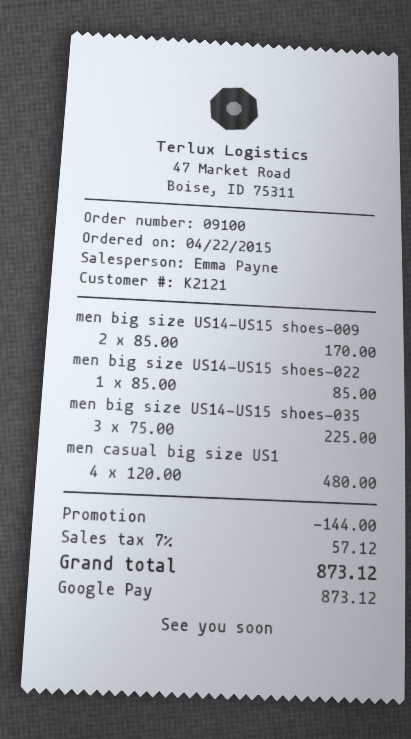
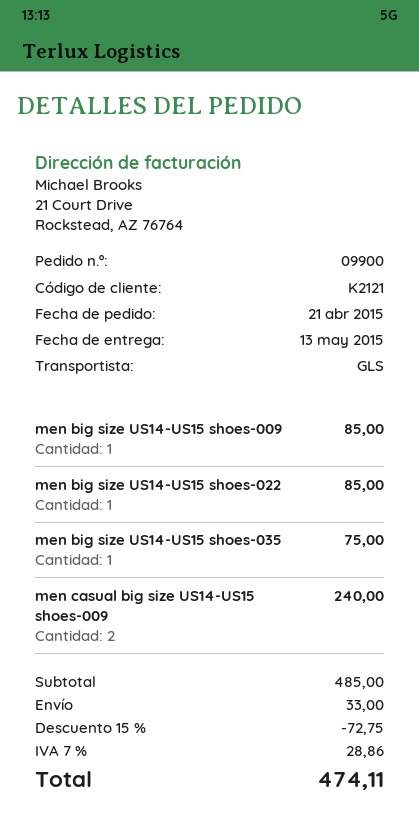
order number: 09100 -> 09900
order date: 2015-04-22 -> 2015-04-21
men big size US14-US15 shoes-009: 2 for 170.00 -> 1 for 85.00
men big size US14-US15 shoes-035: 3 for 225.00 -> 1 for 75.00
men casual big size US1: 4 for 480.00 -> 2 for 240.00
discount: 144.00 -> 72.75
shipping: none -> 33.00
tax: 7% = 57.12 -> 7% = 28.86
total: 873.12 -> 474.11

